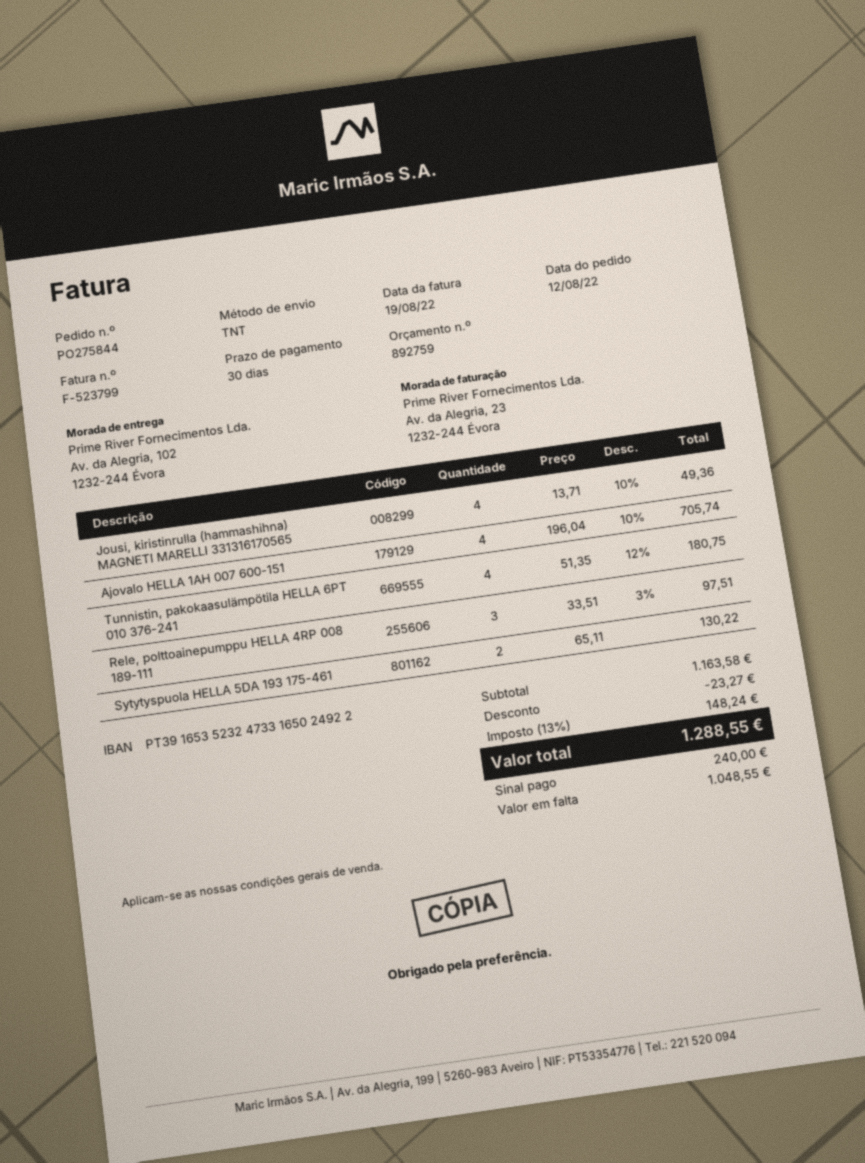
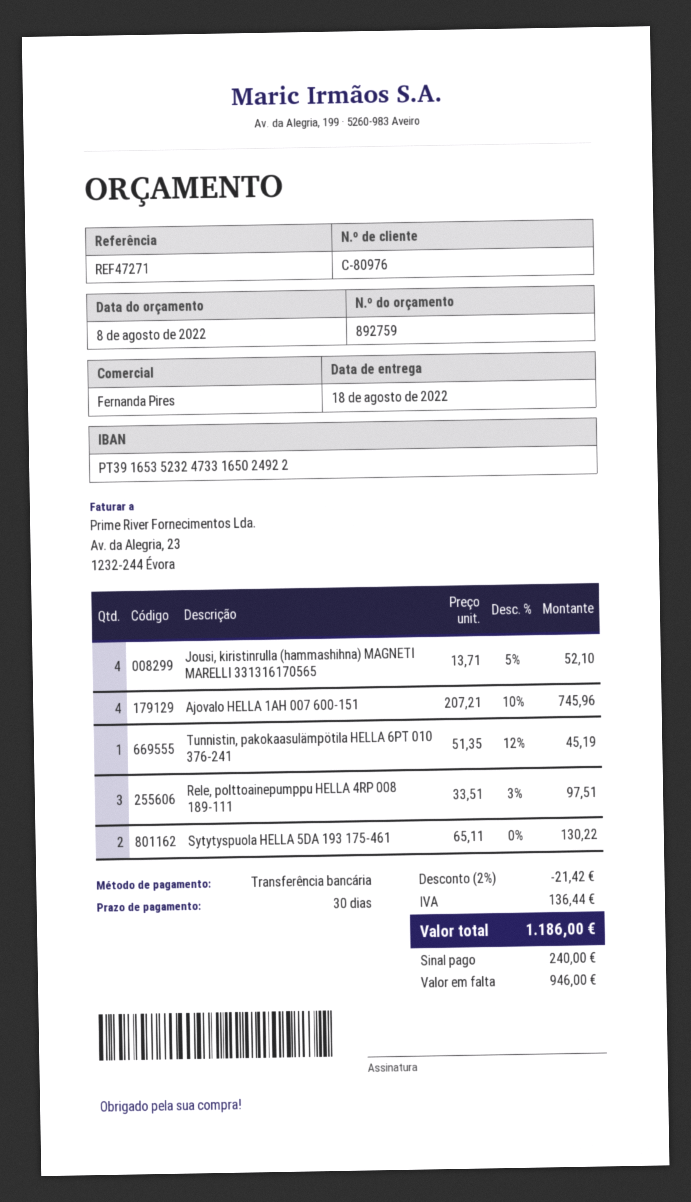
Jousi, kiristinrulla (hammashihna) MAGNETI MARELLI 331316170565: 4 x 13.71 - 10% = 49.36 -> 4 x 13.71 - 5% = 52.10
Ajovalo HELLA 1AH 007 600-151: 4 x 196.04 - 10% = 705.74 -> 4 x 207.21 - 10% = 745.96
Tunnistin, pakokaasulämpötila HELLA 6PT 010 376-241: 4 x 51.35 - 12% = 180.75 -> 1 x 51.35 - 12% = 45.19
discount: 23.27 -> 21.42
tax: 148.24 -> 136.44
total: 1288.55 -> 1186.00
balance: 1048.55 -> 946.00

